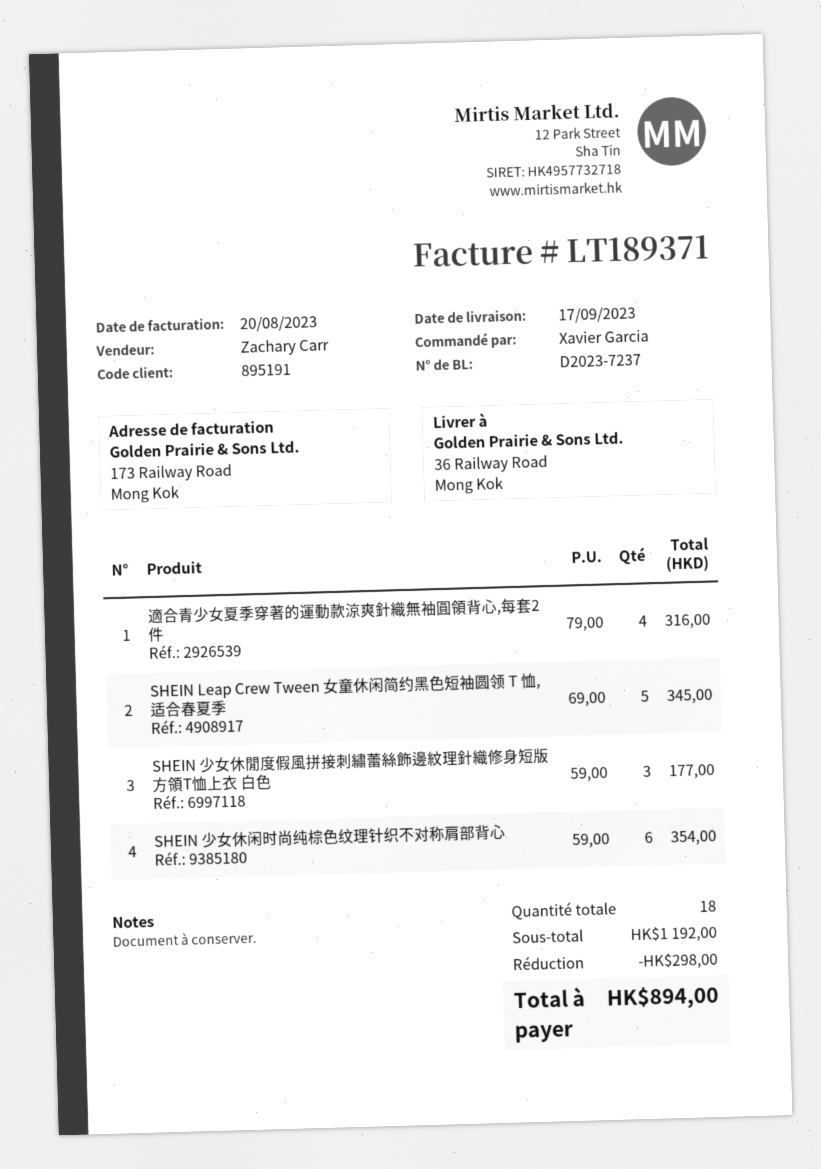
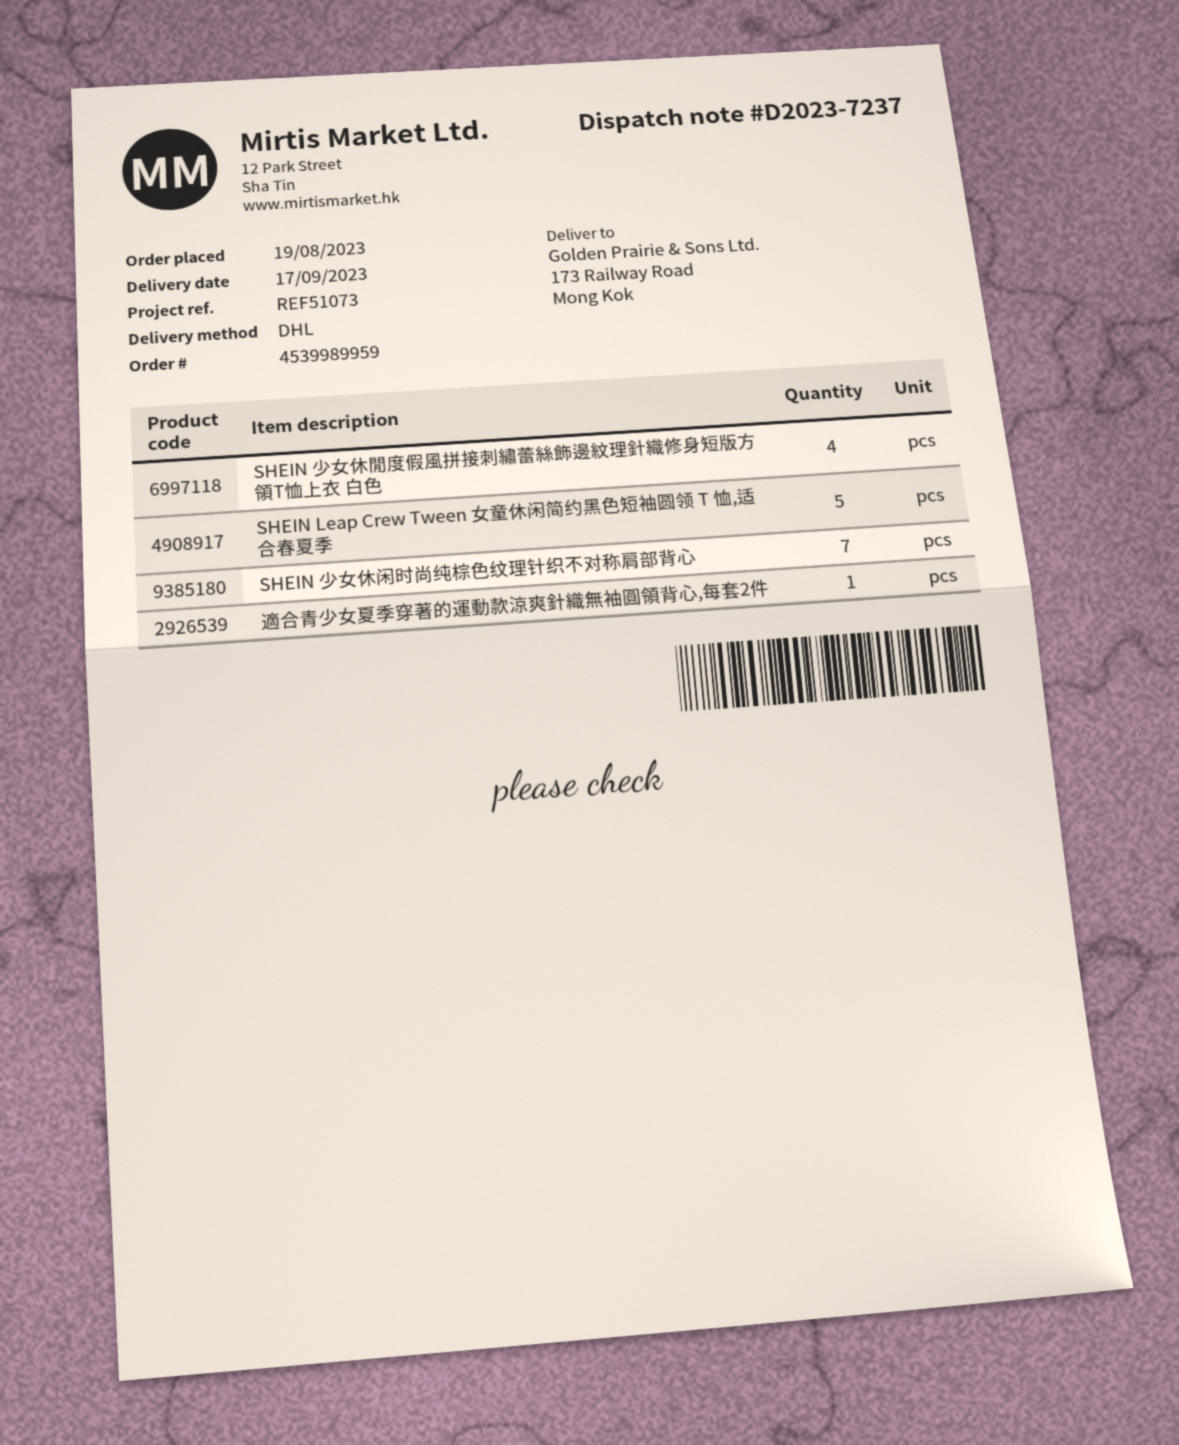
ship to: 36 Railway Road, Mong Kok -> 173 Railway Road, Mong Kok
適合青少女夏季穿著的運動款涼爽針織無袖圓領背心,每套2件: 4 -> 1
SHEIN 少女休閒度假風拼接刺繡蕾絲飾邊紋理針織修身短版方領T恤上衣 白色: 3 -> 4
SHEIN 少女休闲时尚纯棕色纹理针织不对称肩部背心: 6 -> 7

